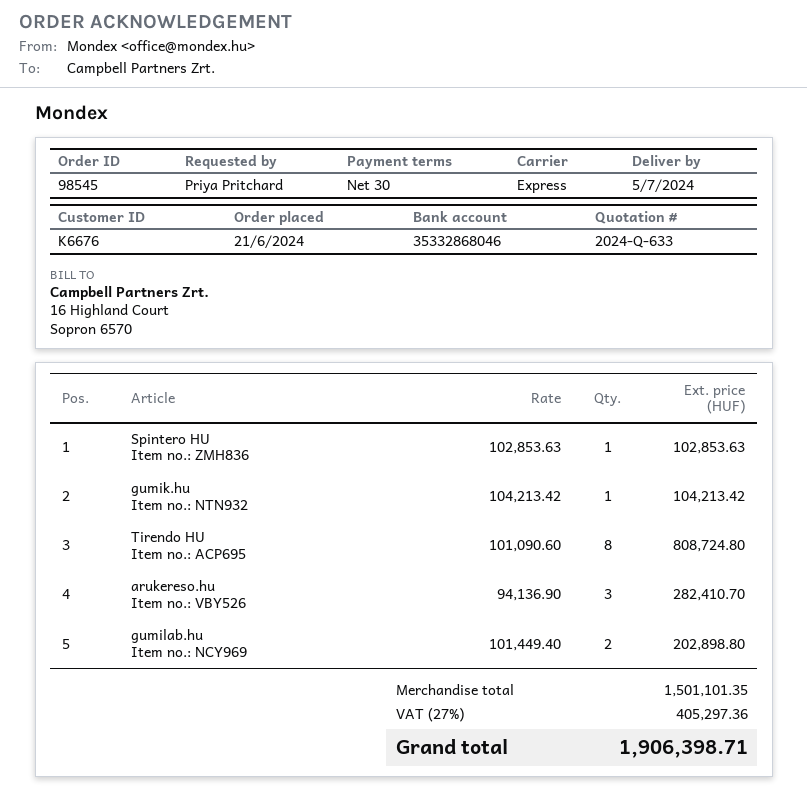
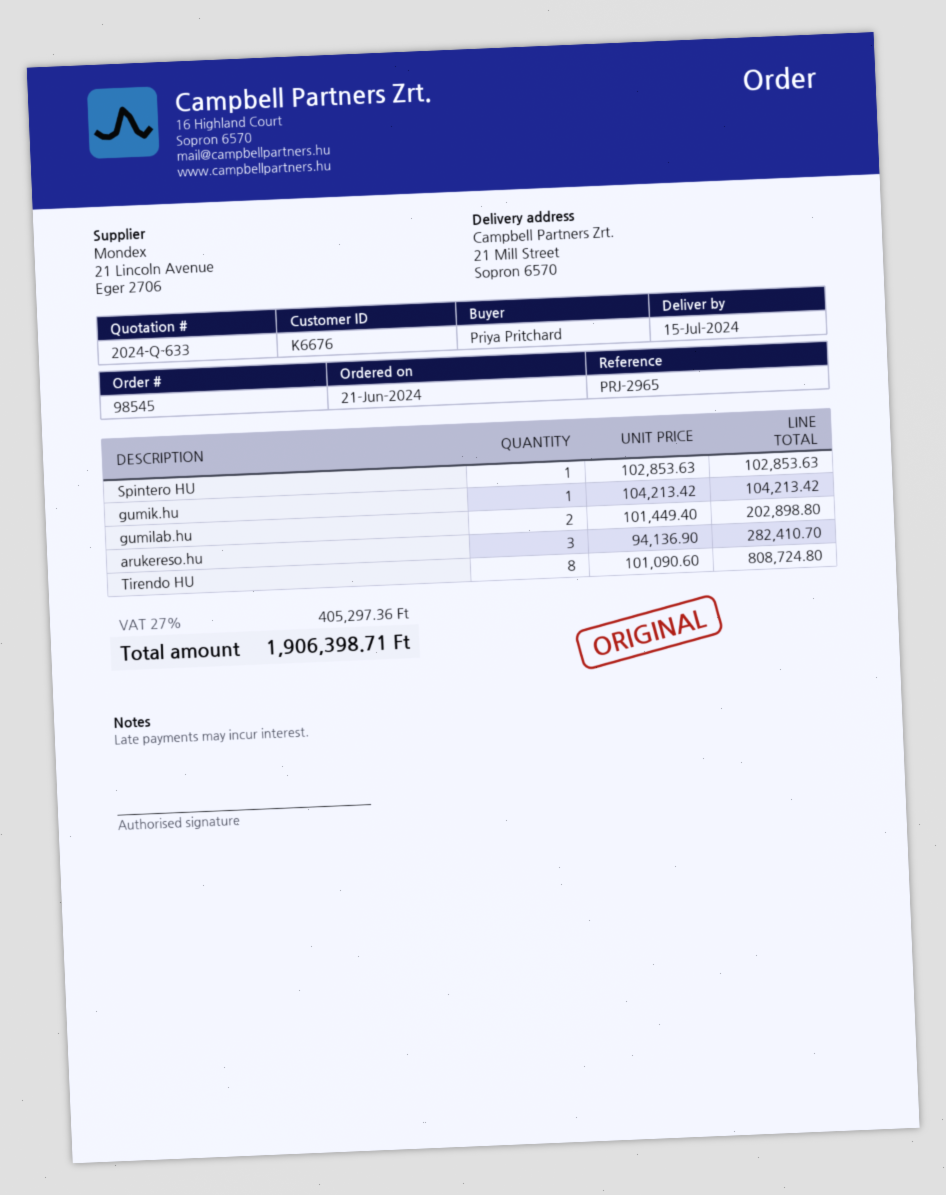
delivery date: 2024-07-05 -> 2024-07-15

